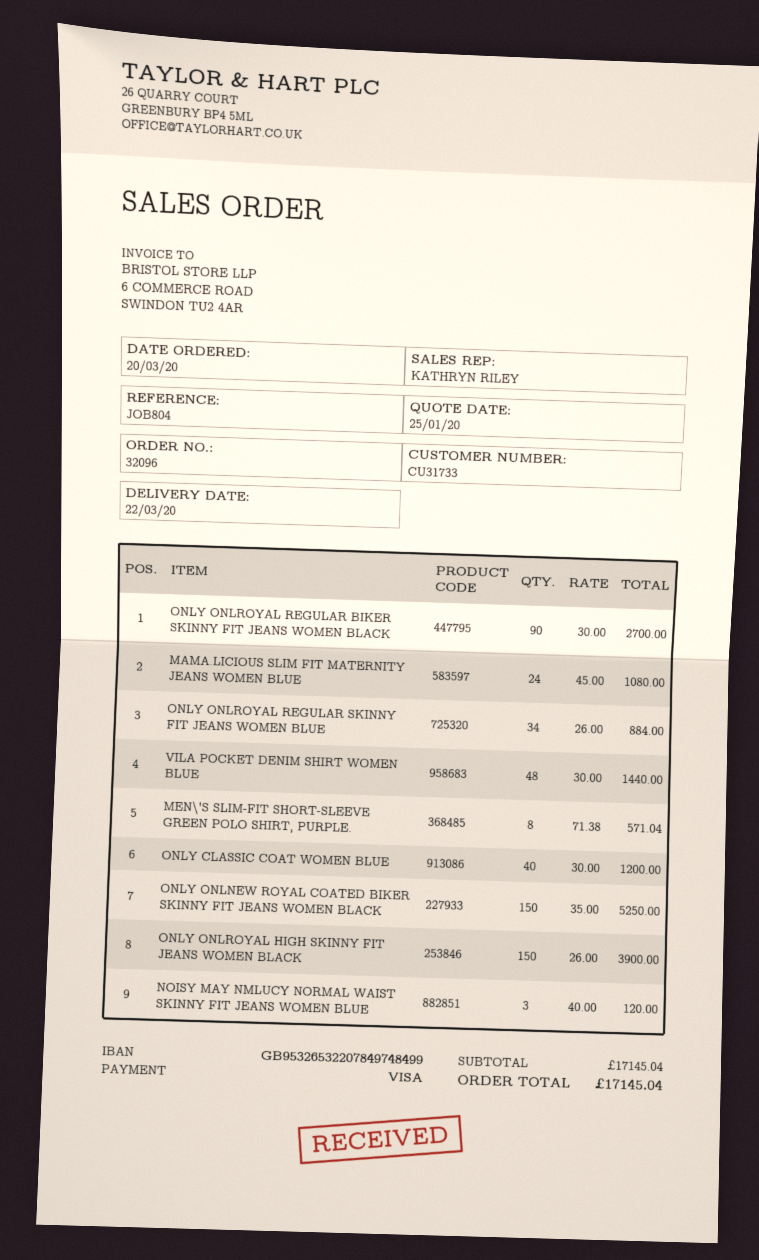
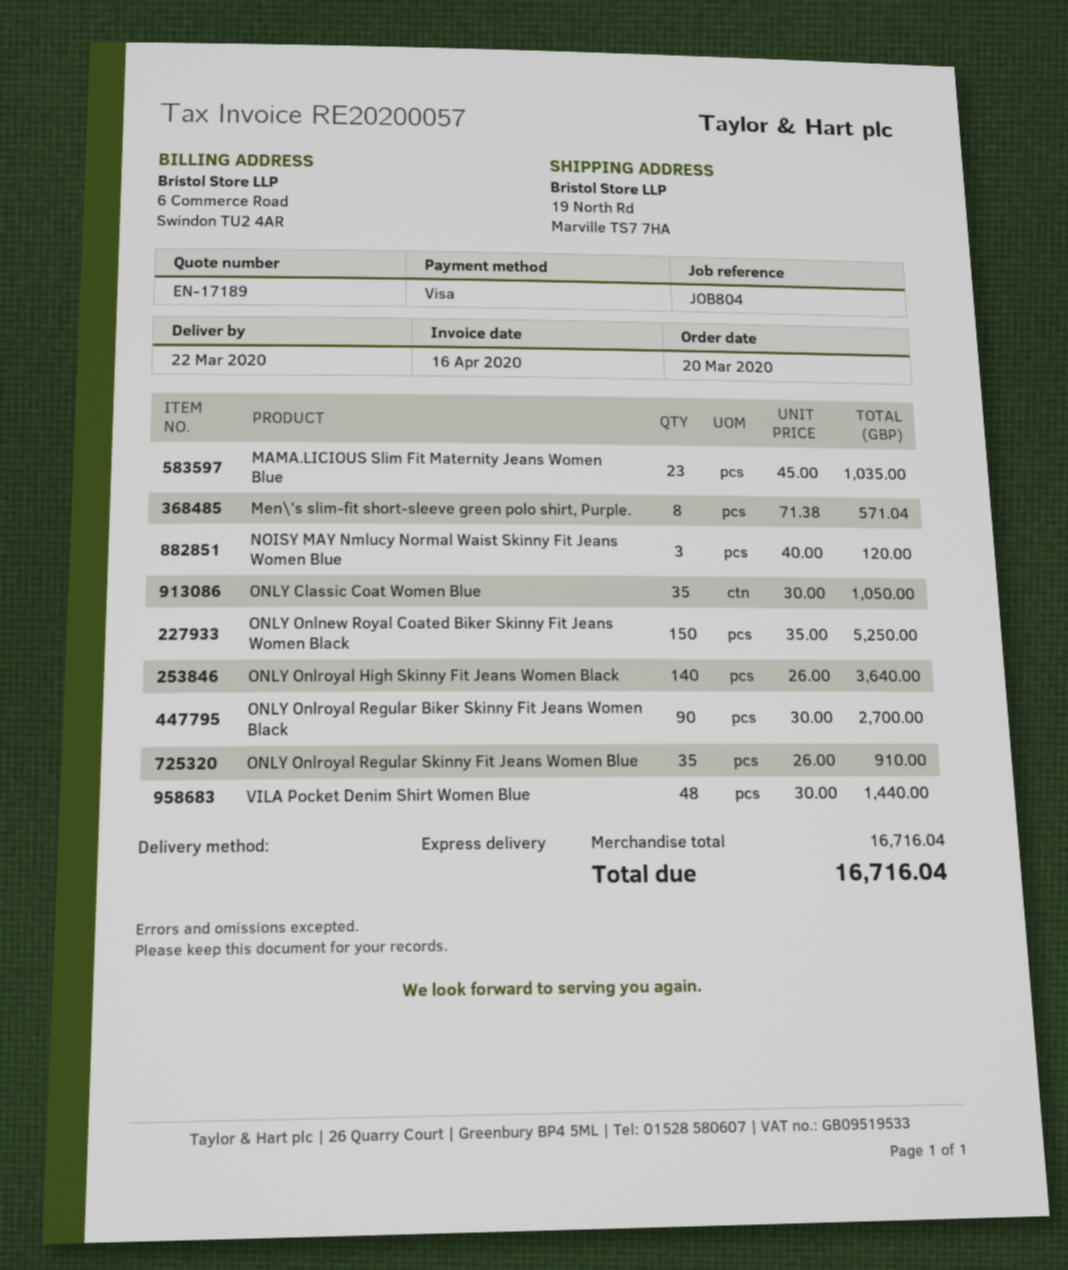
MAMA.LICIOUS SLIM FIT MATERNITY JEANS WOMEN BLUE: 24 x 45.00 = 1080.00 -> 23 x 45.00 = 1035.00
ONLY ONLROYAL REGULAR SKINNY FIT JEANS WOMEN BLUE: 34 x 26.00 = 884.00 -> 35 x 26.00 = 910.00
ONLY CLASSIC COAT WOMEN BLUE: 40 x 30.00 = 1200.00 -> 35 x 30.00 = 1050.00
ONLY ONLROYAL HIGH SKINNY FIT JEANS WOMEN BLACK: 150 x 26.00 = 3900.00 -> 140 x 26.00 = 3640.00
subtotal: 17145.04 -> 16716.04
total: 17145.04 -> 16716.04

